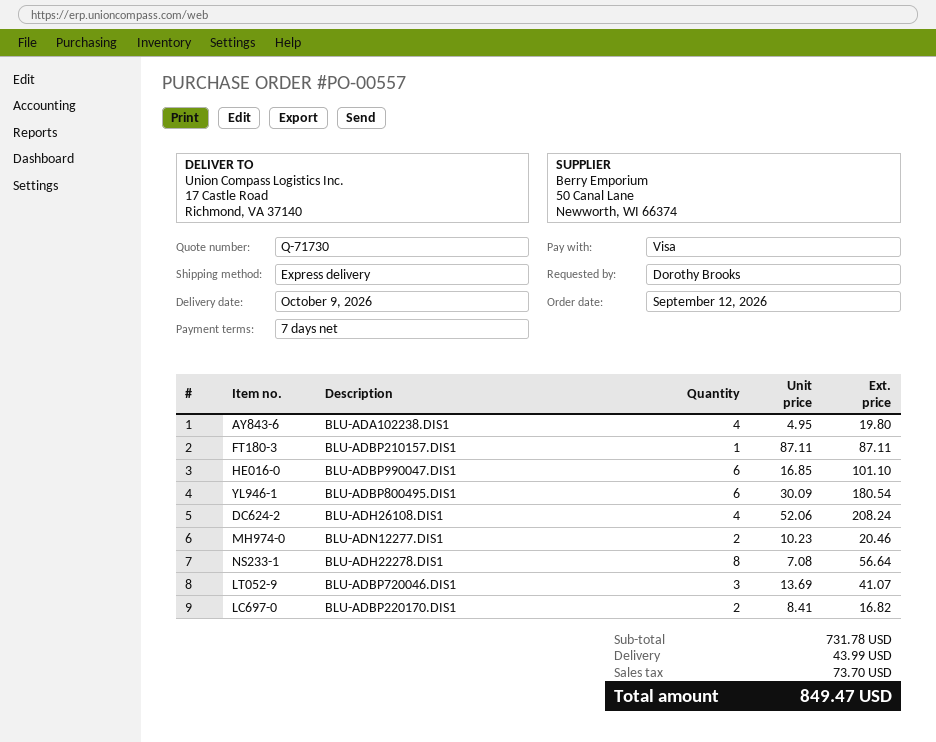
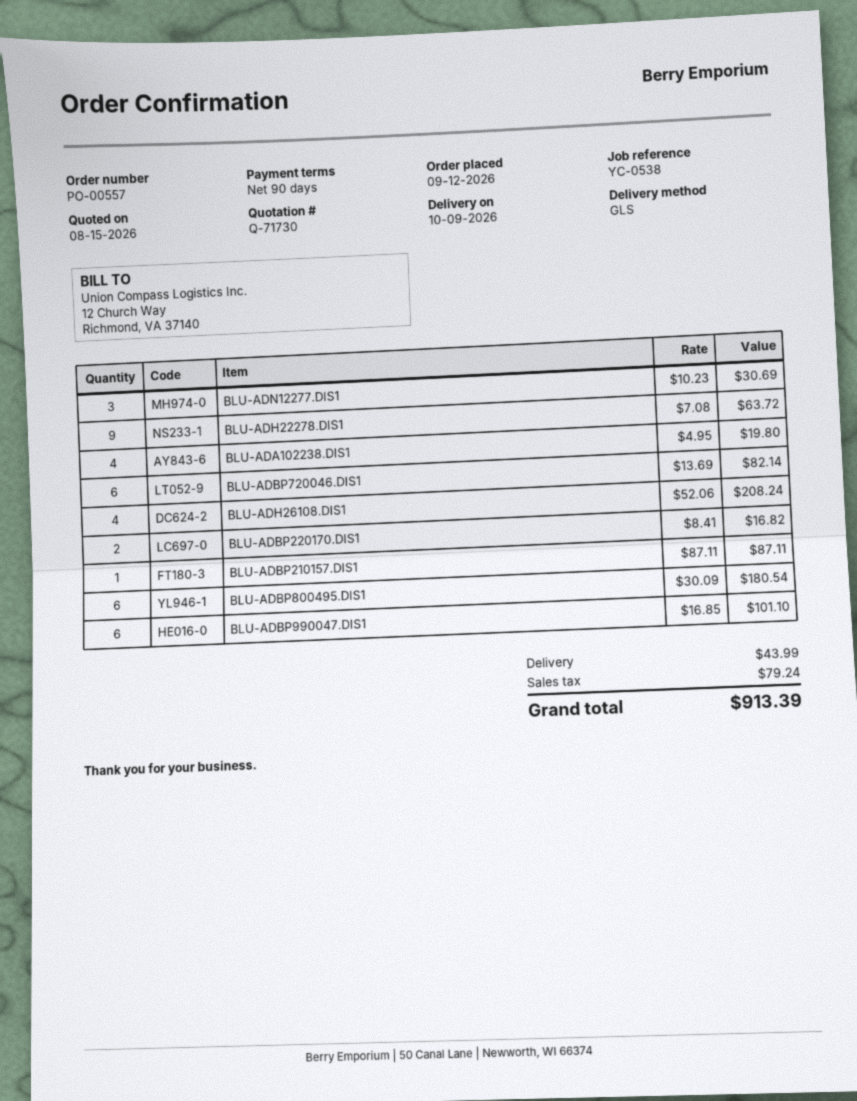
payment terms: 7 days -> 90 days
shipping method: express -> GLS
BLU-ADN12277.DIS1: 2 x 10.23 = 20.46 -> 3 x 10.23 = 30.69
BLU-ADH22278.DIS1: 8 x 7.08 = 56.64 -> 9 x 7.08 = 63.72
BLU-ADBP720046.DIS1: 3 x 13.69 = 41.07 -> 6 x 13.69 = 82.14
tax: 73.70 -> 79.24
total: 849.47 -> 913.39

